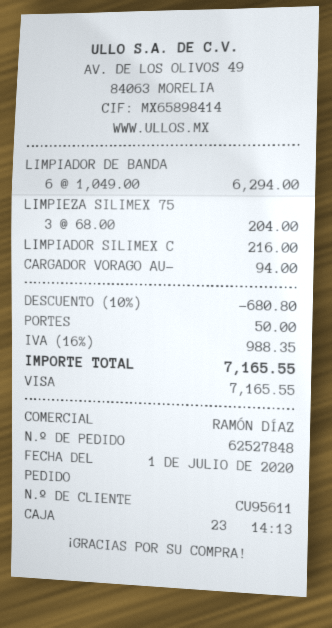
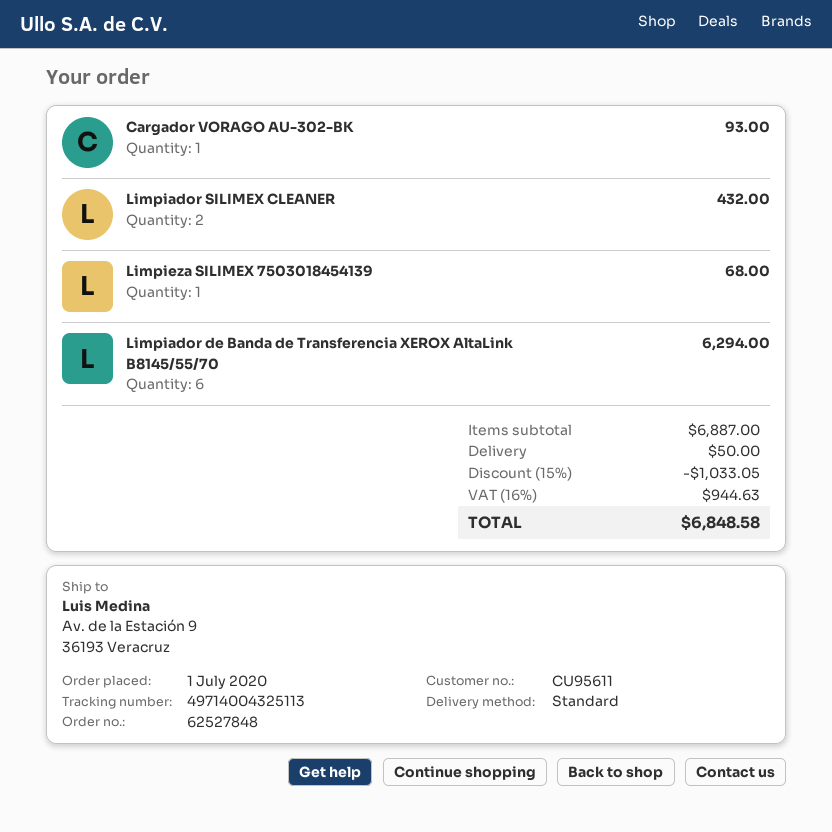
LIMPIEZA SILIMEX 75: 3 for 204.00 -> 1 for 68.00
LIMPIADOR SILIMEX C: 1 for 216.00 -> 2 for 432.00
CARGADOR VORAGO AU-: 1 for 94.00 -> 1 for 93.00
discount: 10% = 680.80 -> 15% = 1033.05
tax: 16% = 988.35 -> 16% = 944.63
total: 7165.55 -> 6848.58

